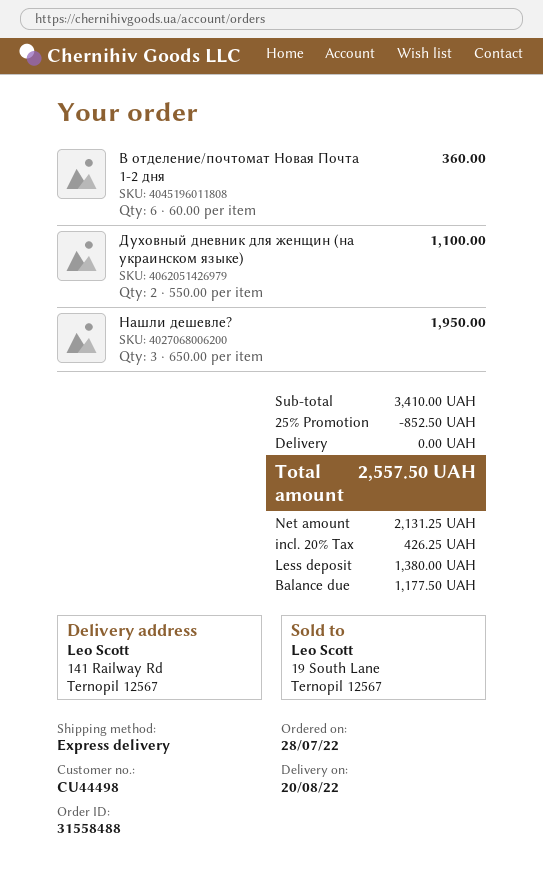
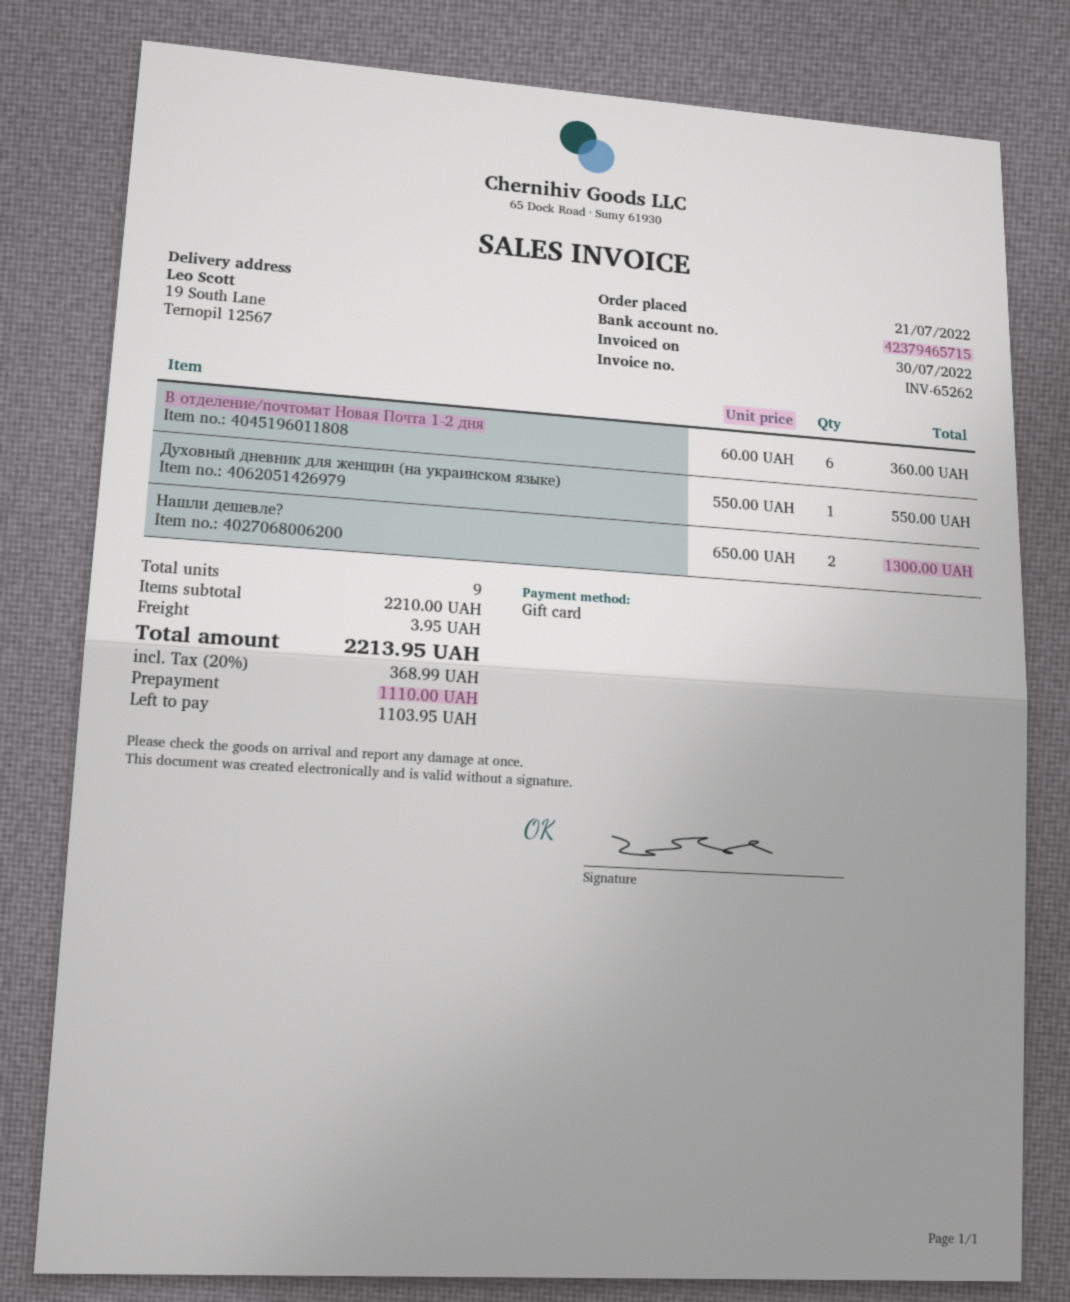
order date: 2022-07-28 -> 2022-07-21
ship to: 141 Railway Rd, Ternopil 12567 -> 19 South Lane, Ternopil 12567
Духовный дневник для женщин (на украинском языке): 2 x 550.00 = 1100.00 -> 1 x 550.00 = 550.00
Нашли дешевле?: 3 x 650.00 = 1950.00 -> 2 x 650.00 = 1300.00
subtotal: 3410.00 -> 2210.00
discount: 25% = 852.50 -> none
shipping: 0.00 -> 3.95
tax: 20% = 426.25 -> 20% = 368.99
total: 2557.50 -> 2213.95
deposit: 1380.00 -> 1110.00
balance: 1177.50 -> 1103.95

